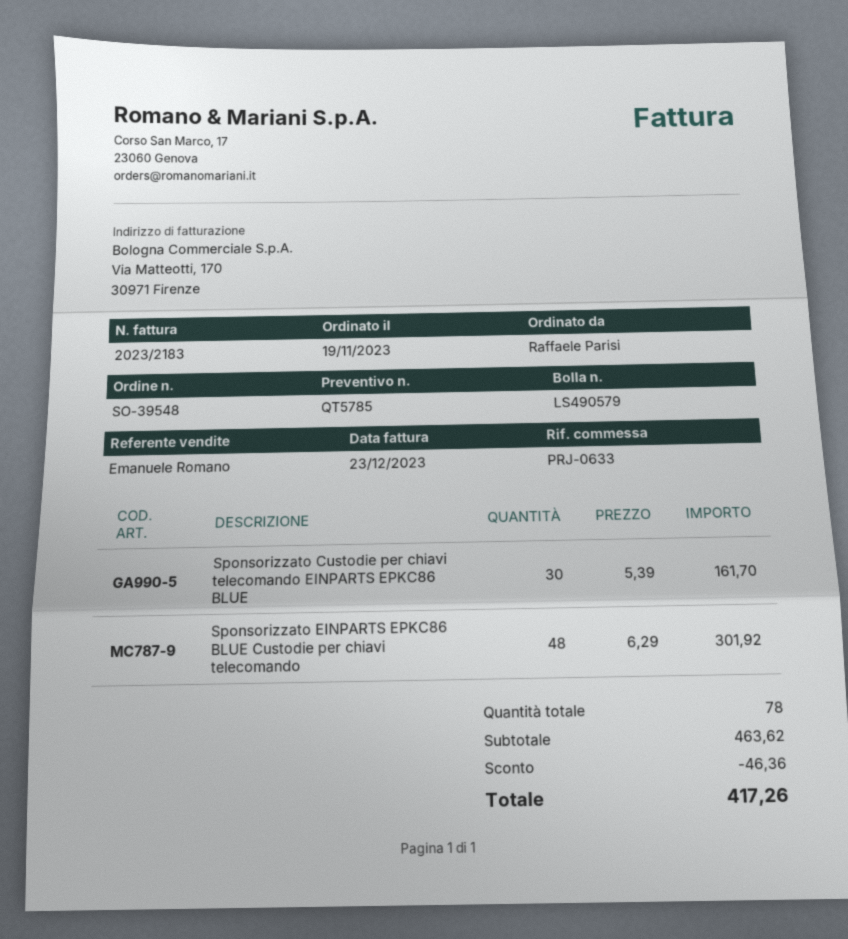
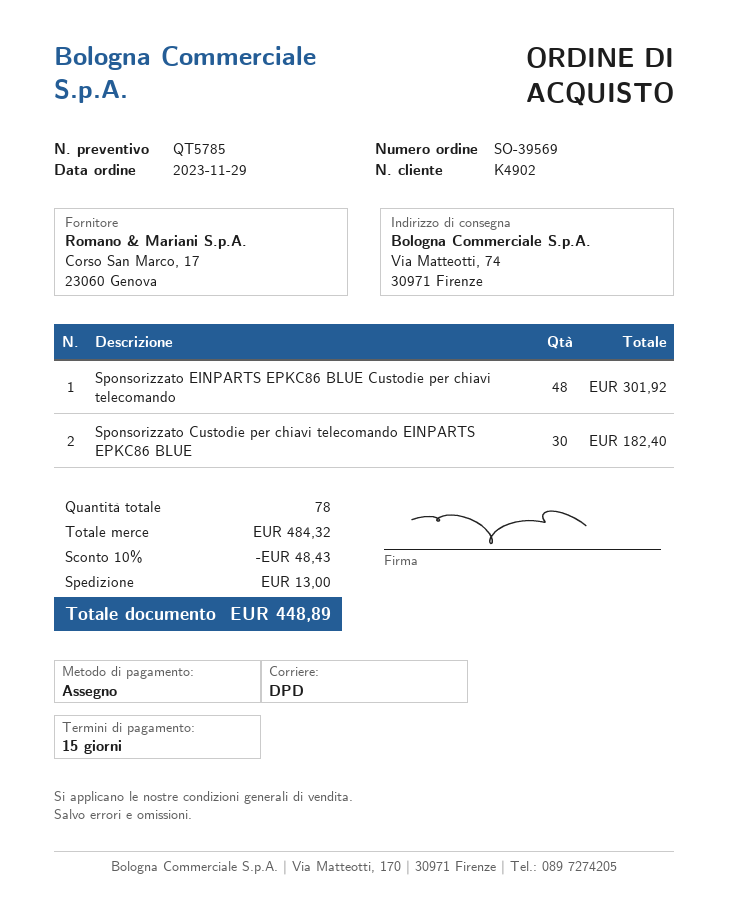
order number: SO-39548 -> SO-39569
order date: 2023-11-19 -> 2023-11-29
Sponsorizzato Custodie per chiavi telecomando EINPARTS EPKC86 BLUE: 30 for 161.70 -> 30 for 182.40
subtotal: 463.62 -> 484.32
discount: 46.36 -> 48.43
shipping: none -> 13.00
total: 417.26 -> 448.89

